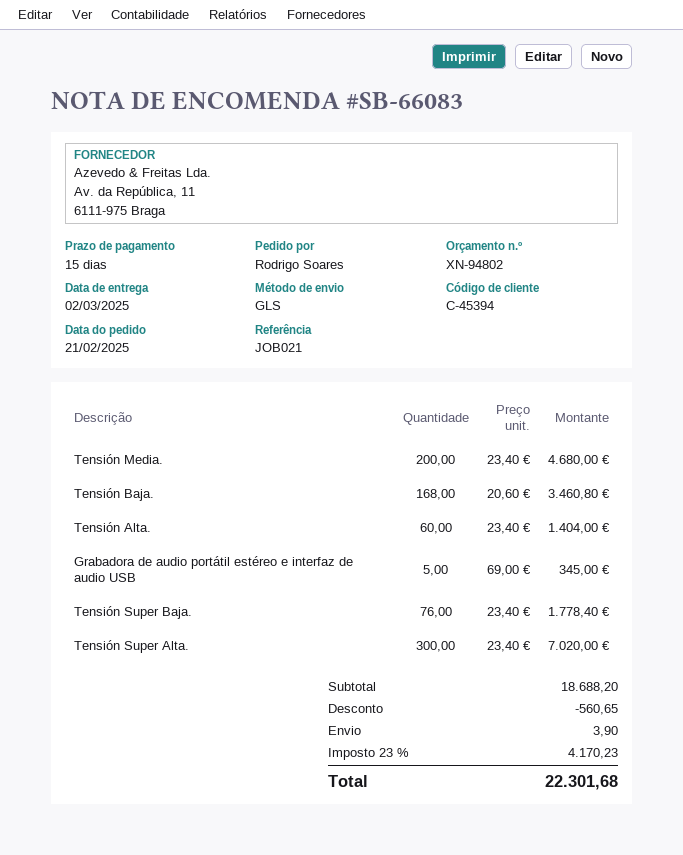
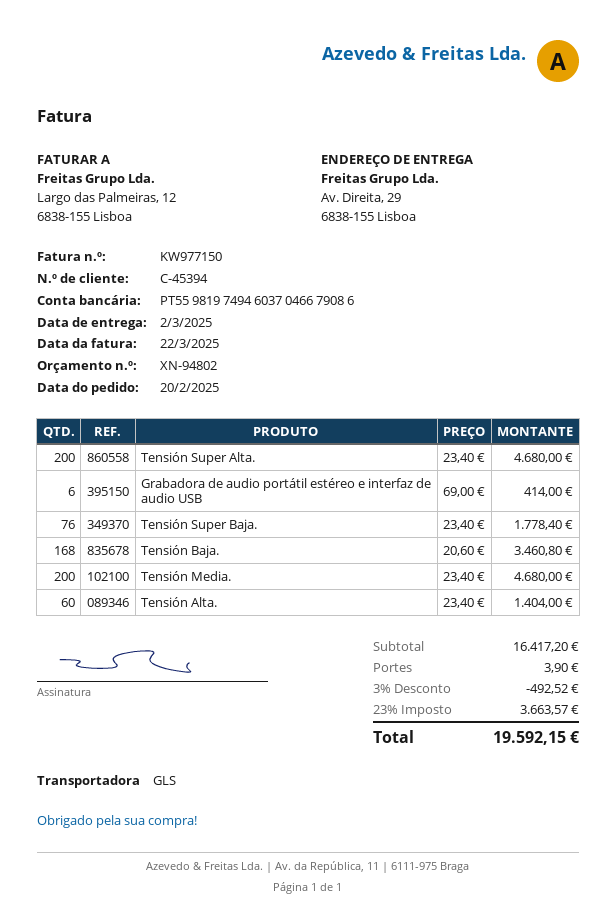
order date: 2025-02-21 -> 2025-02-20
Grabadora de audio portátil estéreo e interfaz de audio USB: 5 x 69.00 = 345.00 -> 6 x 69.00 = 414.00
Tensión Super Alta.: 300 x 23.40 = 7020.00 -> 200 x 23.40 = 4680.00
subtotal: 18688.20 -> 16417.20
discount: 560.65 -> 492.52
tax: 23% = 4170.23 -> 23% = 3663.57
total: 22301.68 -> 19592.15

